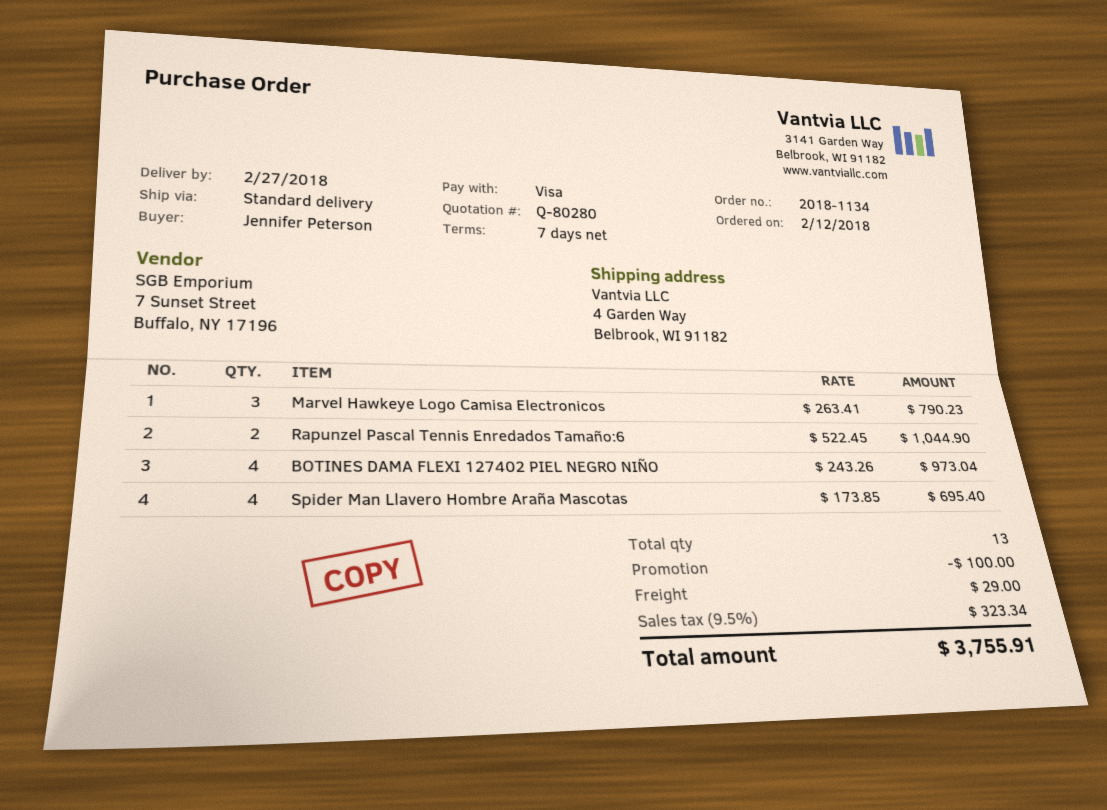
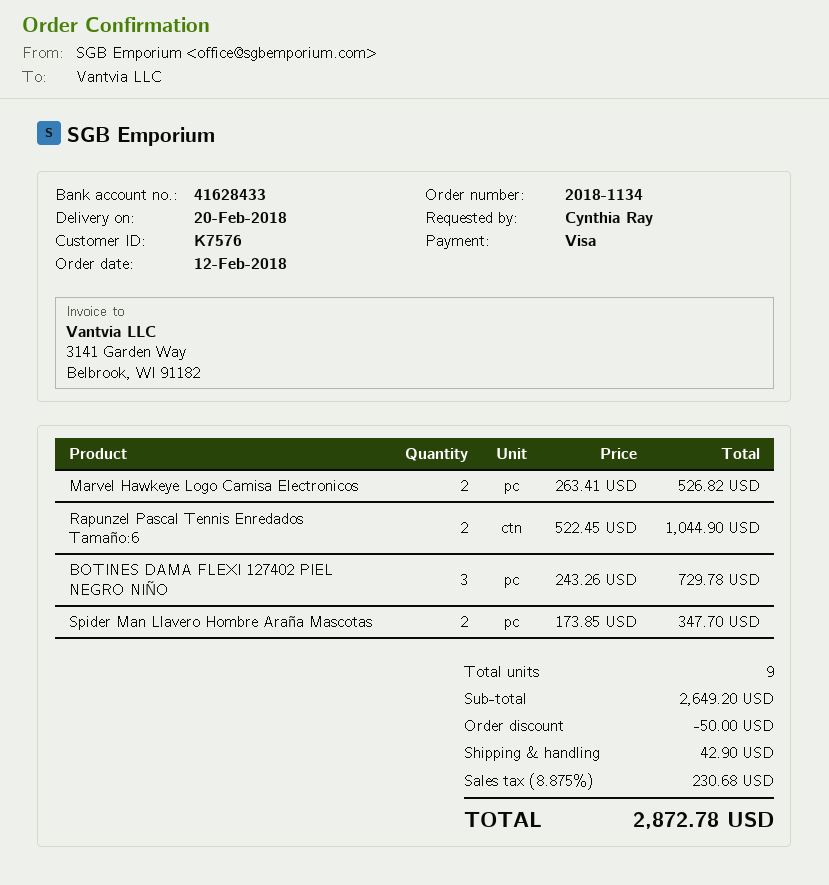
delivery date: 2018-02-27 -> 2018-02-20
ordered by: Jennifer Peterson -> Cynthia Ray
Marvel Hawkeye Logo Camisa Electronicos: 3 x 263.41 = 790.23 -> 2 x 263.41 = 526.82
BOTINES DAMA FLEXI 127402 PIEL NEGRO NIÑO: 4 x 243.26 = 973.04 -> 3 x 243.26 = 729.78
Spider Man Llavero Hombre Araña Mascotas: 4 x 173.85 = 695.40 -> 2 x 173.85 = 347.70
total quantity: 13 -> 9
discount: 100.00 -> 50.00
shipping: 29.00 -> 42.90
tax: 9.5% = 323.34 -> 8.875% = 230.68
total: 3755.91 -> 2872.78

